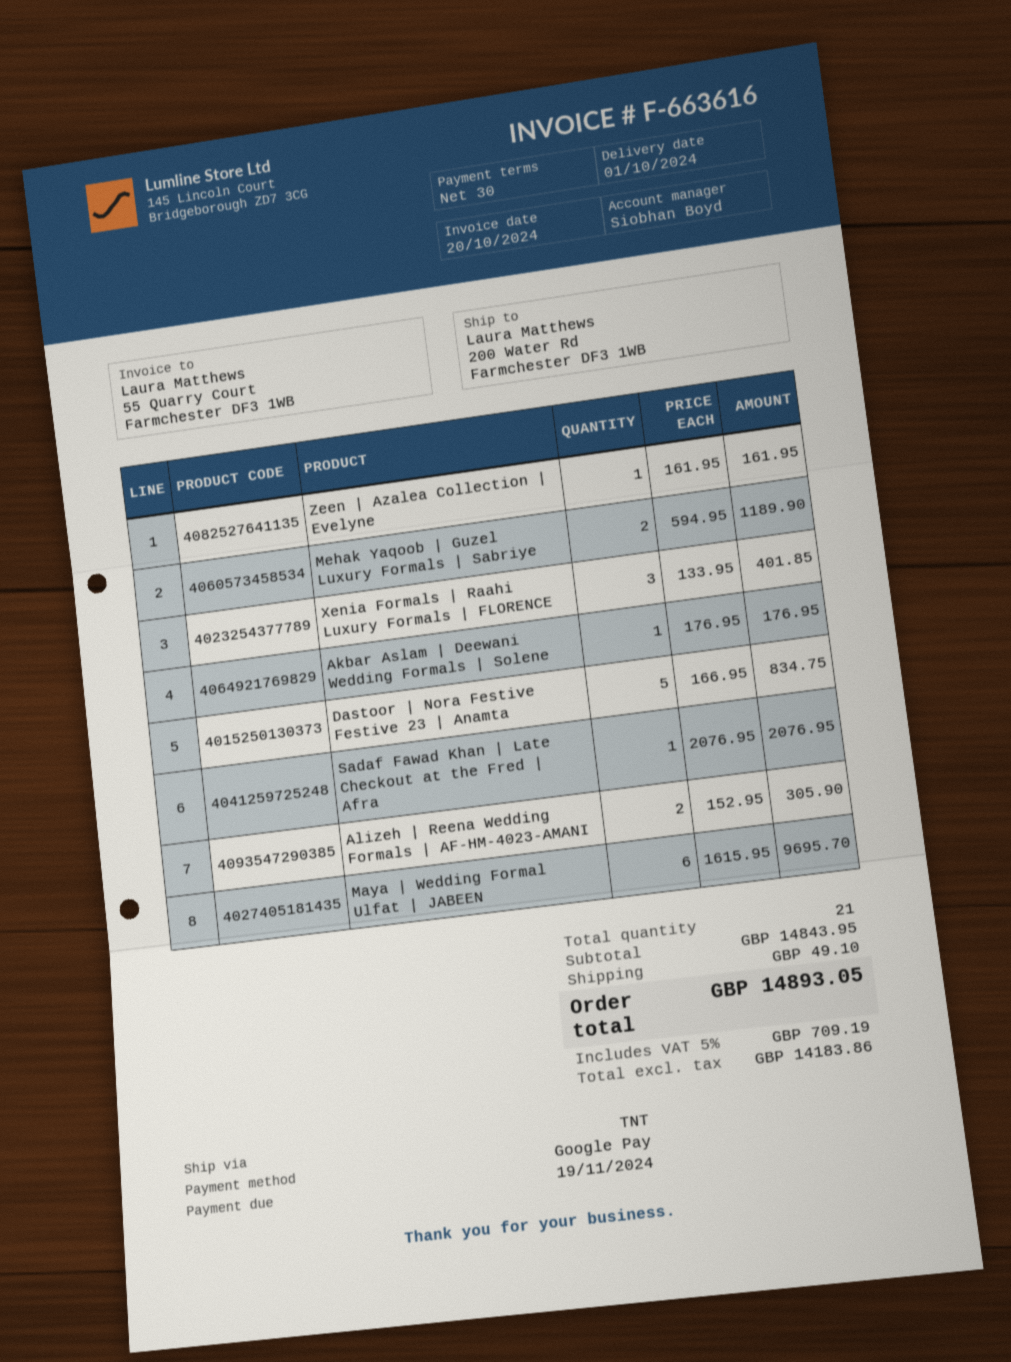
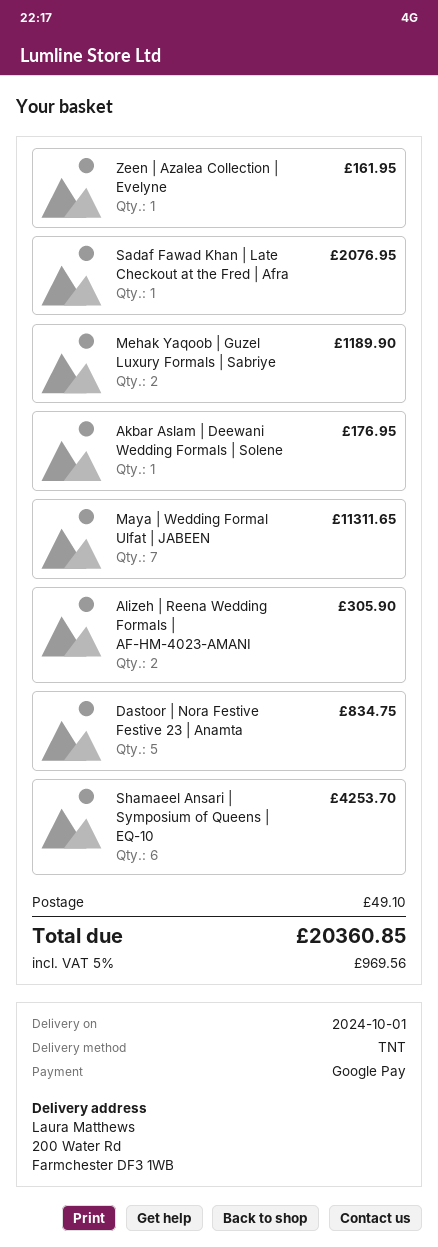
Xenia Formals | Raahi Luxury Formals | FLORENCE: 3 for 401.85 -> none
Maya | Wedding Formal Ulfat | JABEEN: 6 for 9695.70 -> 7 for 11311.65
Shamaeel Ansari | Symposium of Queens | EQ-10: none -> 6 for 4253.70
tax: 5% = 709.19 -> 5% = 969.56
total: 14893.05 -> 20360.85

